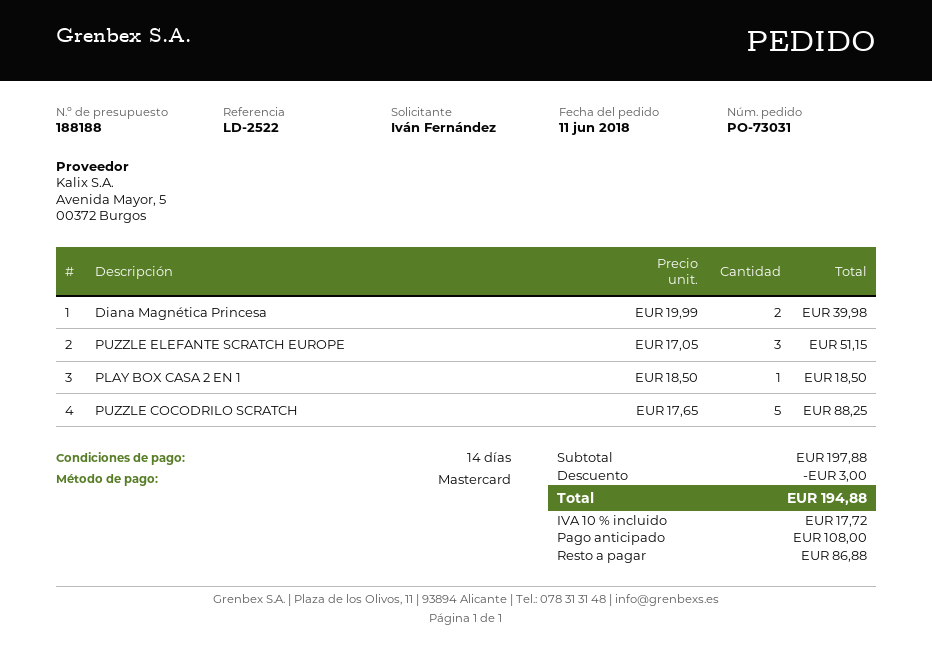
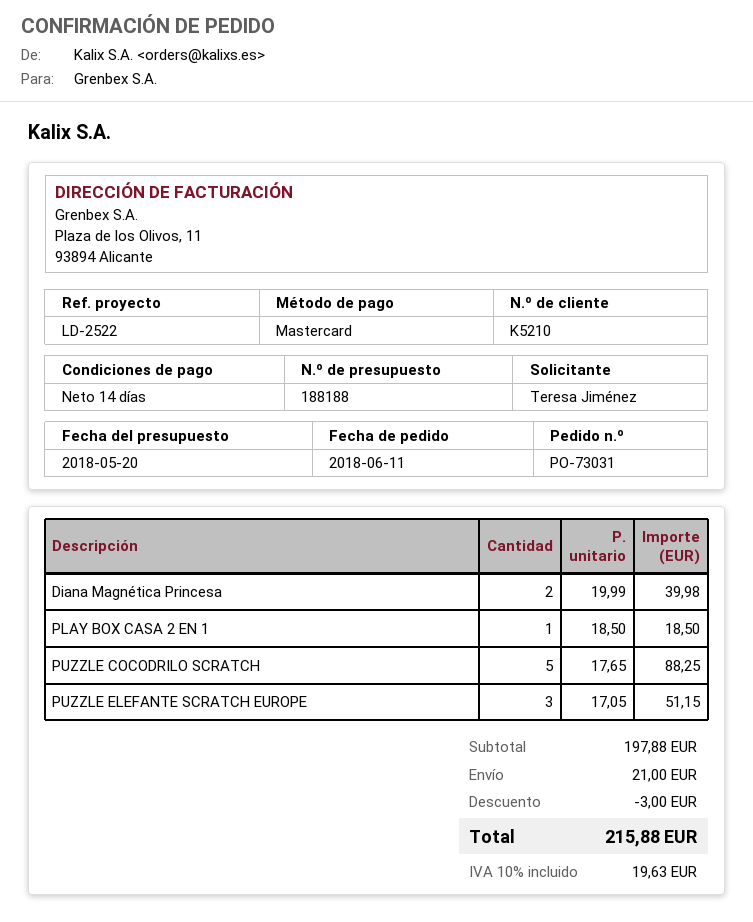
ordered by: Iván Fernández -> Teresa Jiménez
shipping: none -> 21.00
tax: 10% = 17.72 -> 10% = 19.63
total: 194.88 -> 215.88

